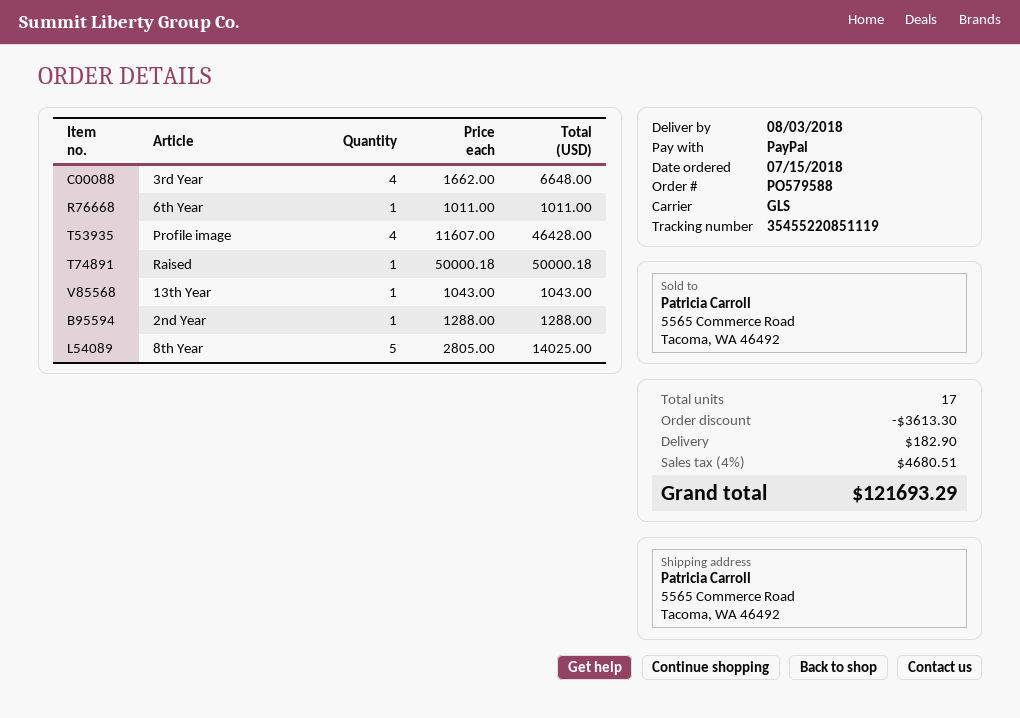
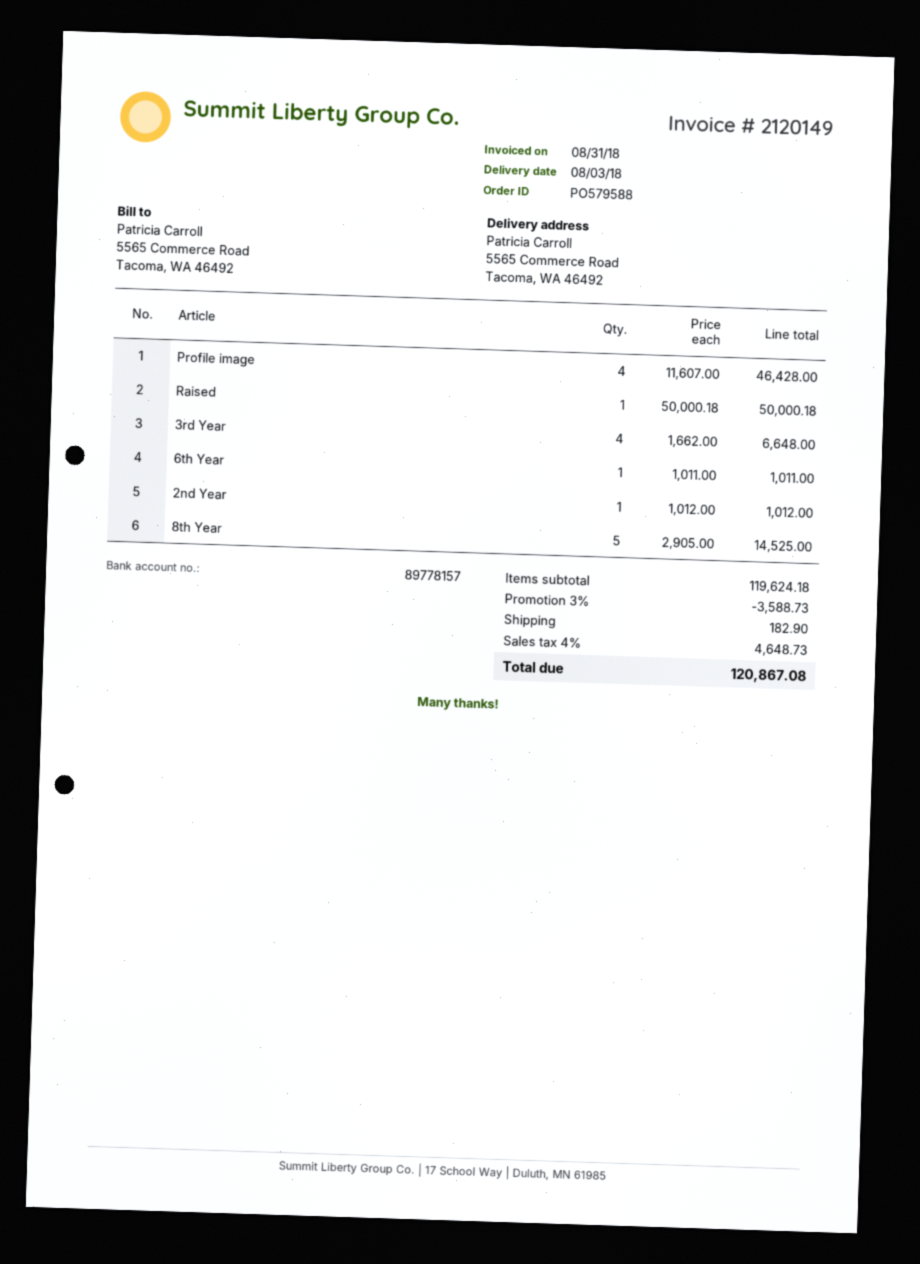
13th Year: 1 x 1043.00 = 1043.00 -> none
2nd Year: 1 x 1288.00 = 1288.00 -> 1 x 1012.00 = 1012.00
8th Year: 5 x 2805.00 = 14025.00 -> 5 x 2905.00 = 14525.00
discount: 3613.30 -> 3588.73
tax: 4% = 4680.51 -> 4% = 4648.73
total: 121693.29 -> 120867.08

